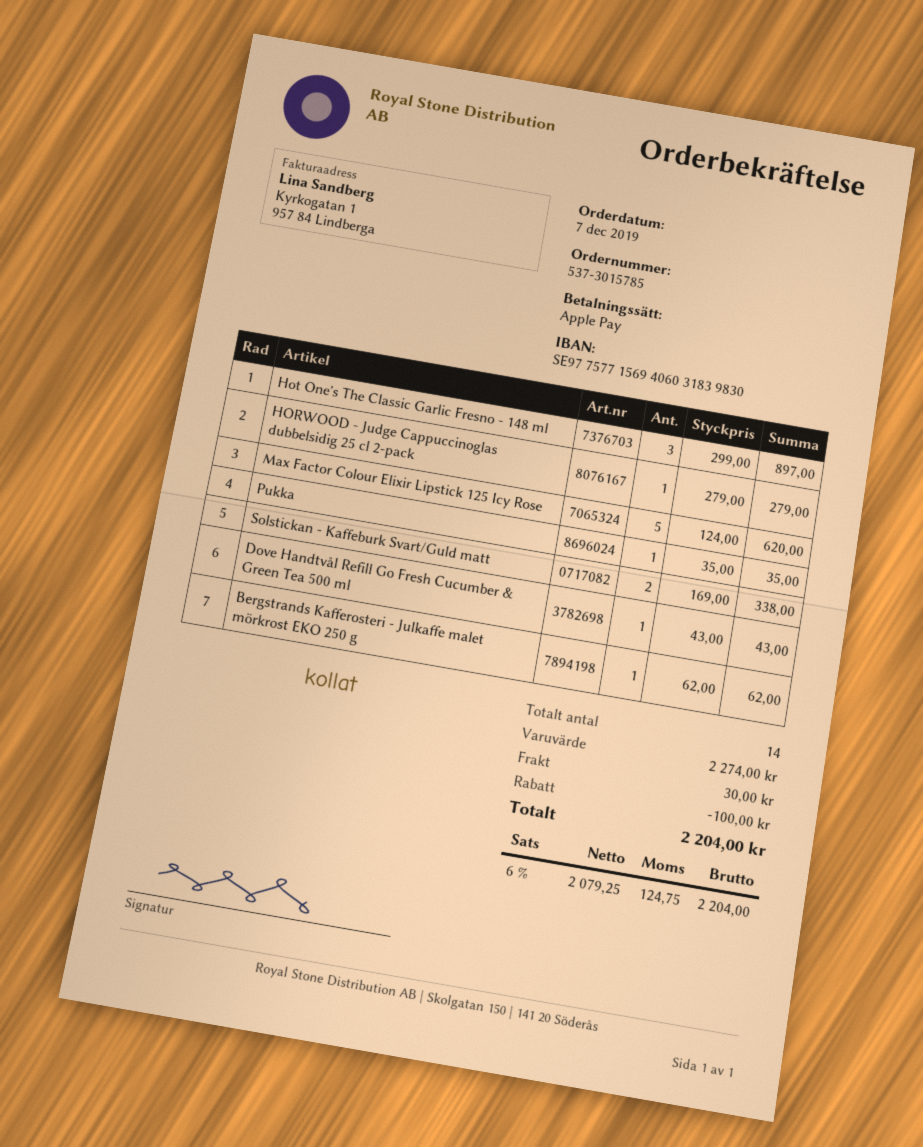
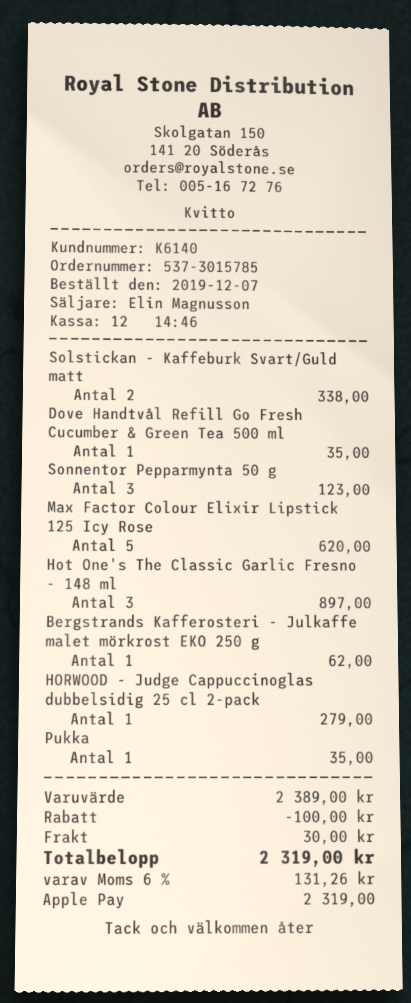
Dove Handtvål Refill Go Fresh Cucumber & Green Tea 500 ml: 1 for 43.00 -> 1 for 35.00
Sonnentor Pepparmynta 50 g: none -> 3 for 123.00
subtotal: 2274.00 -> 2389.00
tax: 6% = 124.75 -> 6% = 131.26
total: 2204.00 -> 2319.00

